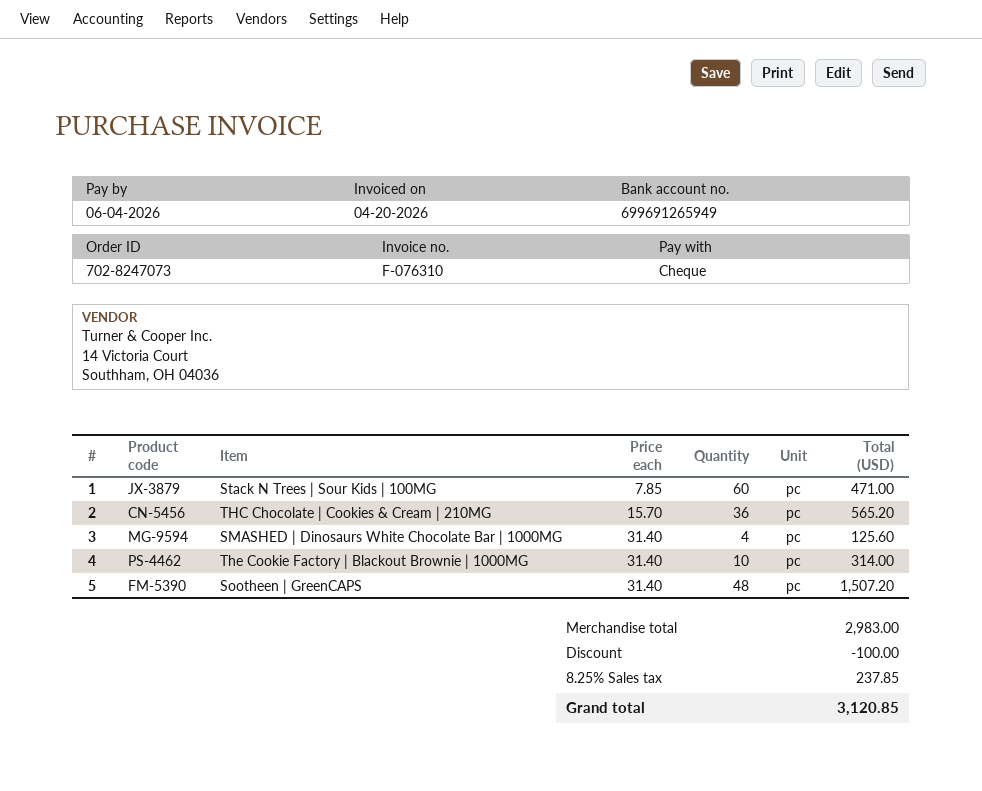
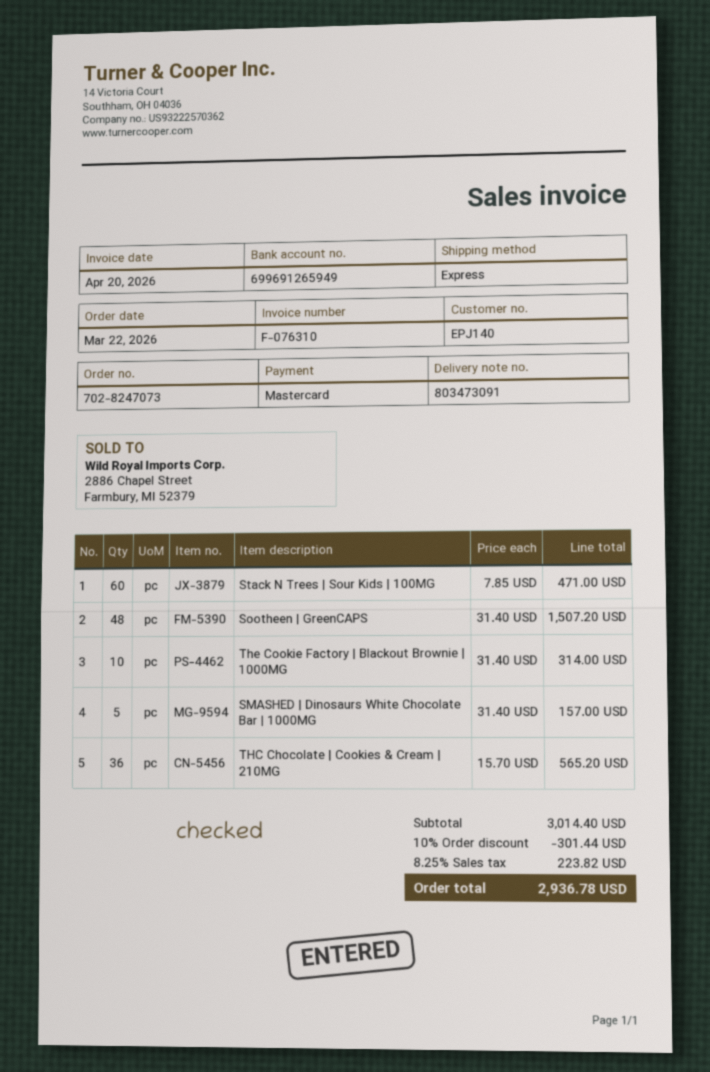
payment method: cheque -> Mastercard
SMASHED | Dinosaurs White Chocolate Bar | 1000MG: 4 x 31.40 = 125.60 -> 5 x 31.40 = 157.00
subtotal: 2983.00 -> 3014.40
discount: 100.00 -> 301.44
tax: 8.25% = 237.85 -> 8.25% = 223.82
total: 3120.85 -> 2936.78

